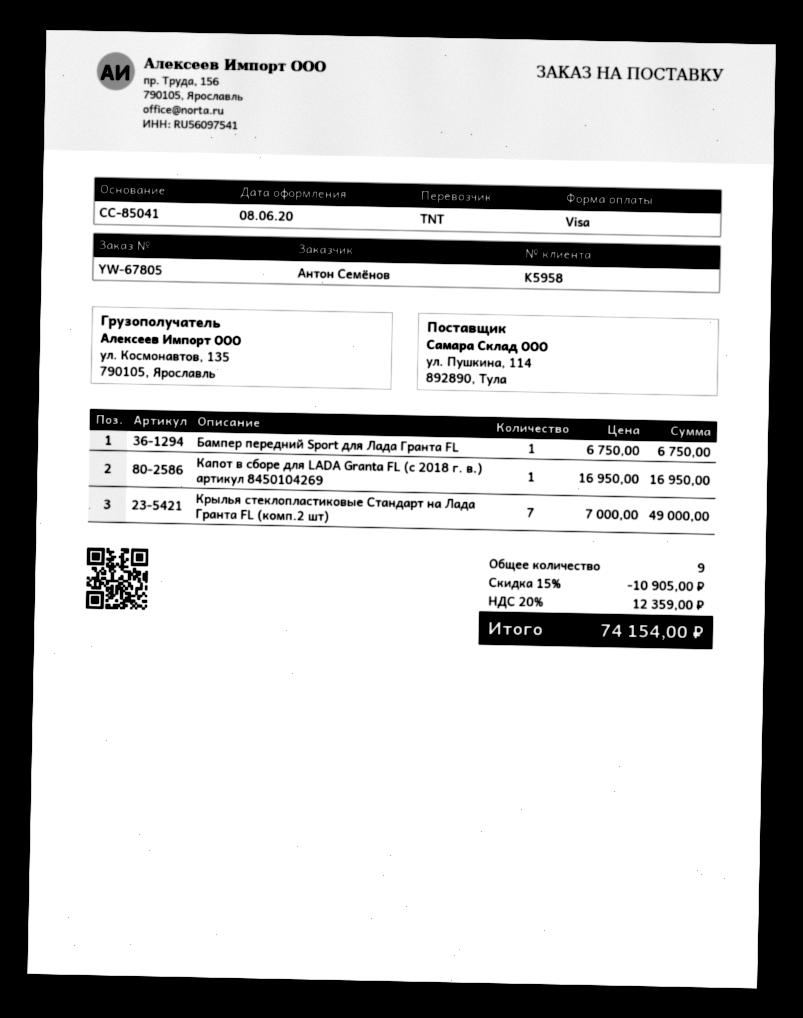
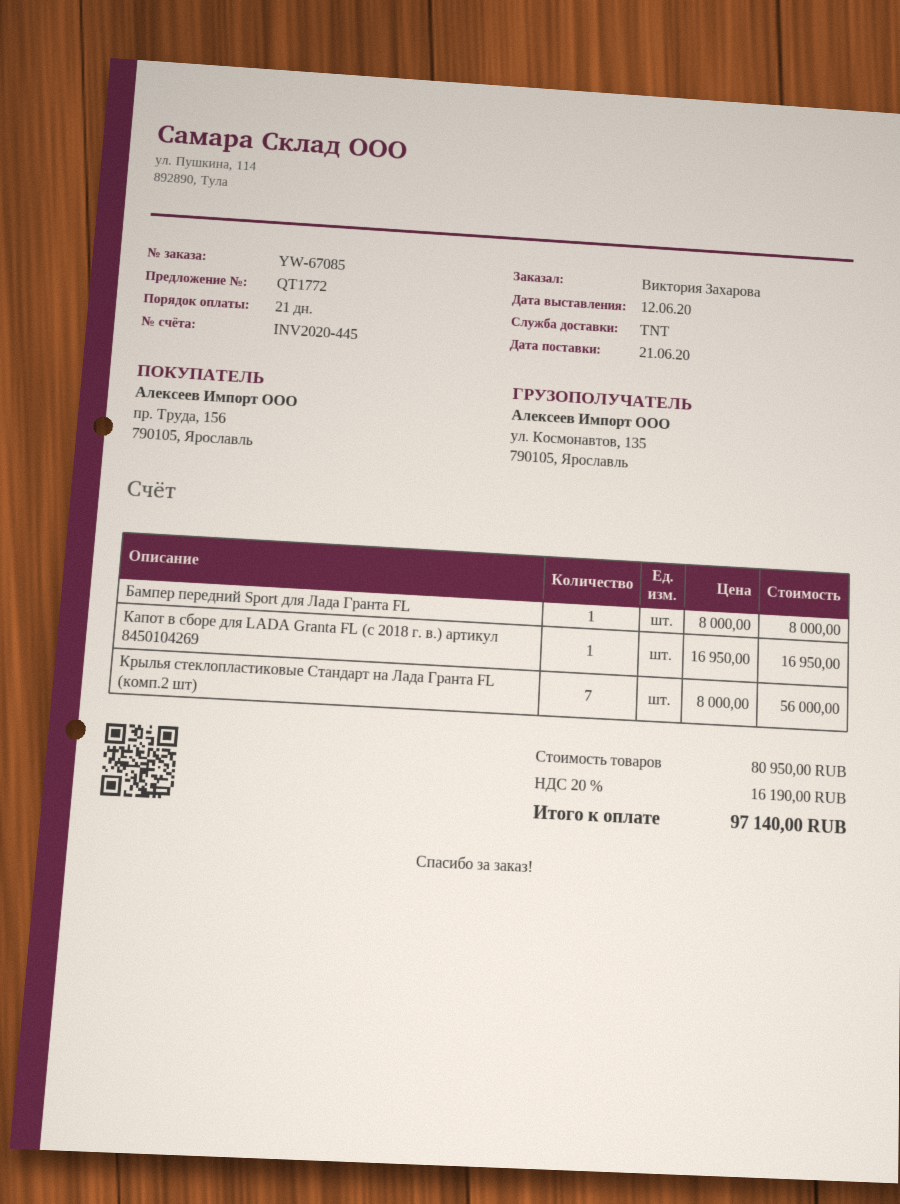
order number: YW-67805 -> YW-67085
ordered by: Антон Семёнов -> Виктория Захарова
Бампер передний Sport для Лада Гранта FL: 1 x 6750.00 = 6750.00 -> 1 x 8000.00 = 8000.00
Крылья стеклопластиковые Стандарт на Лада Гранта FL (комп.2 шт): 7 x 7000.00 = 49000.00 -> 7 x 8000.00 = 56000.00
discount: 15% = 10905.00 -> none
tax: 20% = 12359.00 -> 20% = 16190.00
total: 74154.00 -> 97140.00

